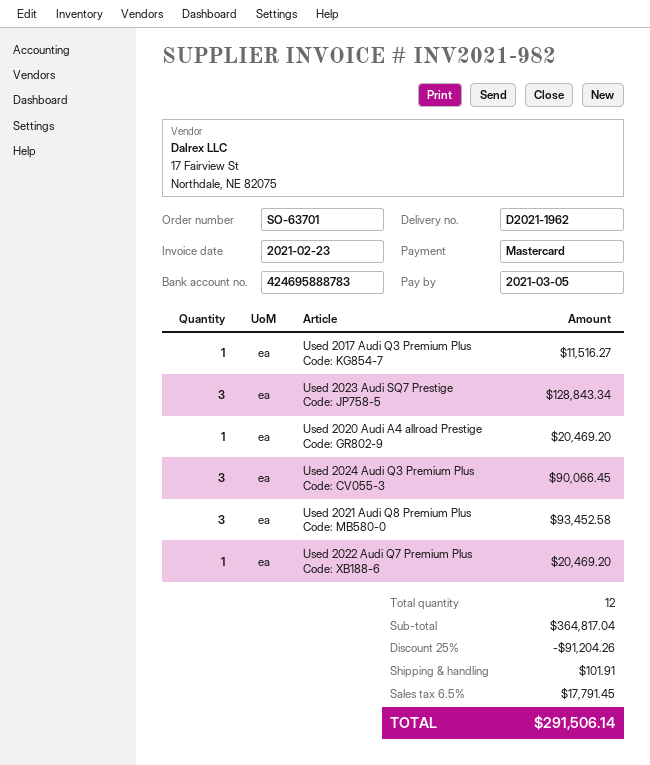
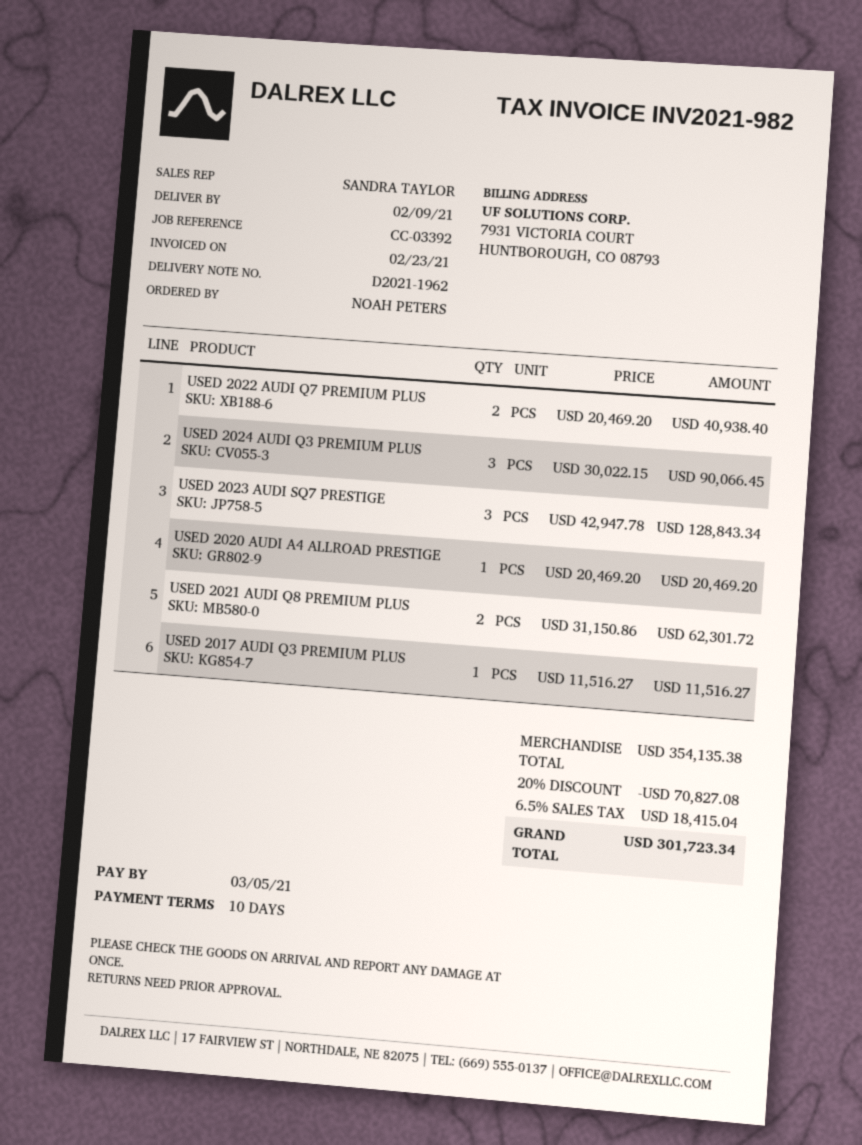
Used 2021 Audi Q8 Premium Plus: 3 for 93452.58 -> 2 for 62301.72
Used 2022 Audi Q7 Premium Plus: 1 for 20469.20 -> 2 for 40938.40
subtotal: 364817.04 -> 354135.38
discount: 25% = 91204.26 -> 20% = 70827.08
shipping: 101.91 -> none
tax: 6.5% = 17791.45 -> 6.5% = 18415.04
total: 291506.14 -> 301723.34

